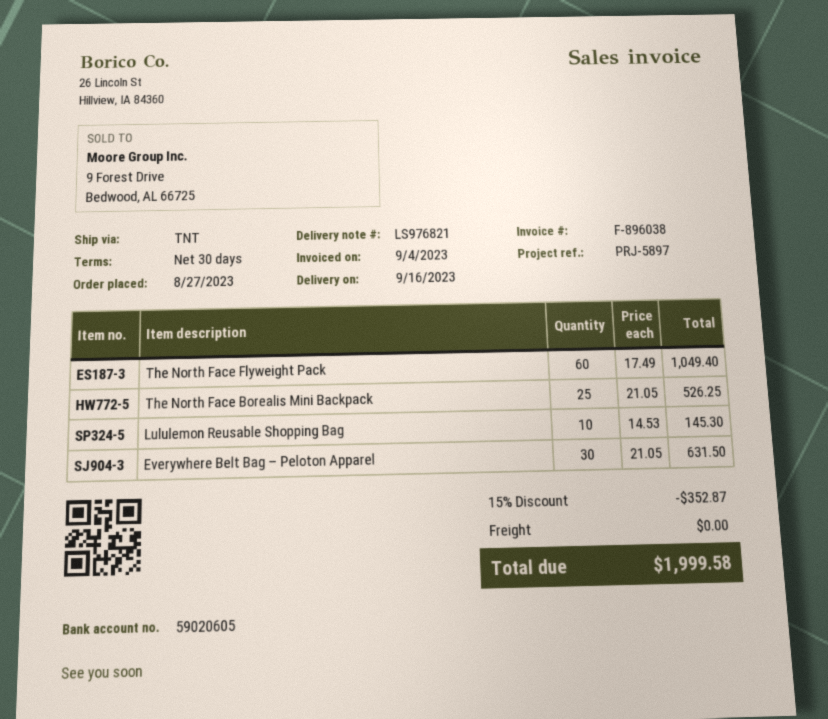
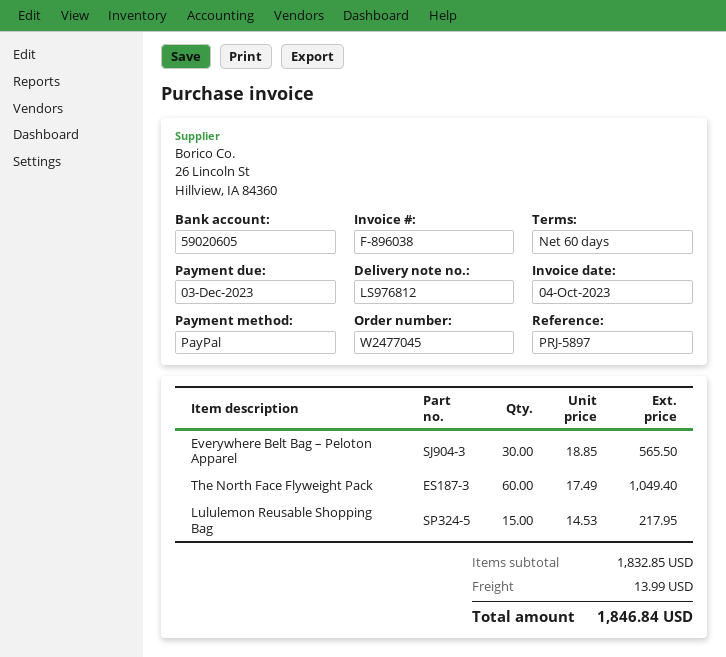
delivery note number: LS976821 -> LS976812
invoice date: 2023-09-04 -> 2023-10-04
payment terms: 30 days -> 60 days
The North Face Borealis Mini Backpack: 25 x 21.05 = 526.25 -> none
Lululemon Reusable Shopping Bag: 10 x 14.53 = 145.30 -> 15 x 14.53 = 217.95
Everywhere Belt Bag – Peloton Apparel: 30 x 21.05 = 631.50 -> 30 x 18.85 = 565.50
discount: 15% = 352.87 -> none
shipping: 0.00 -> 13.99
total: 1999.58 -> 1846.84

